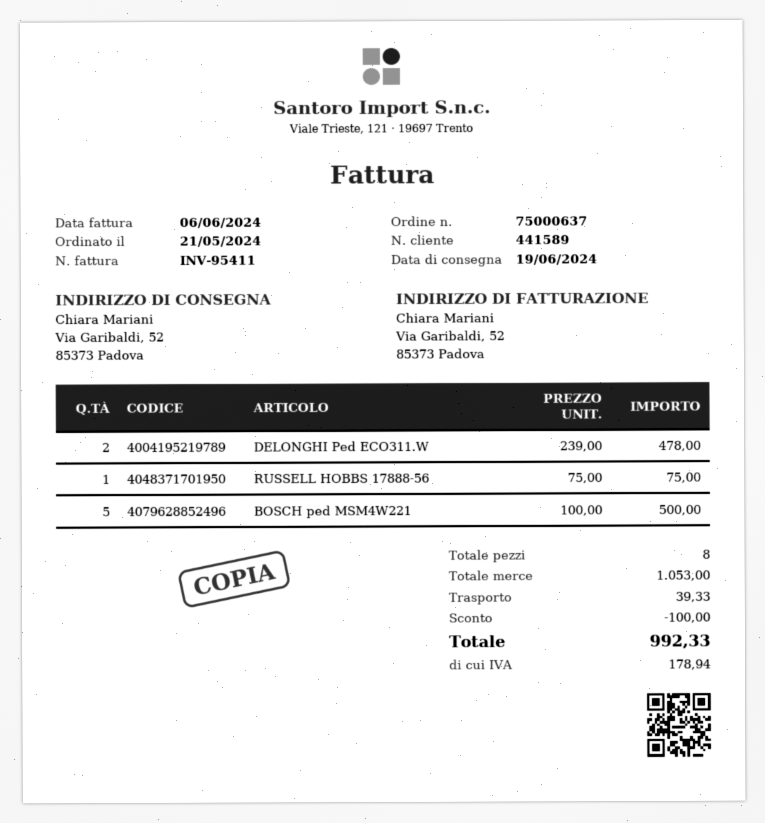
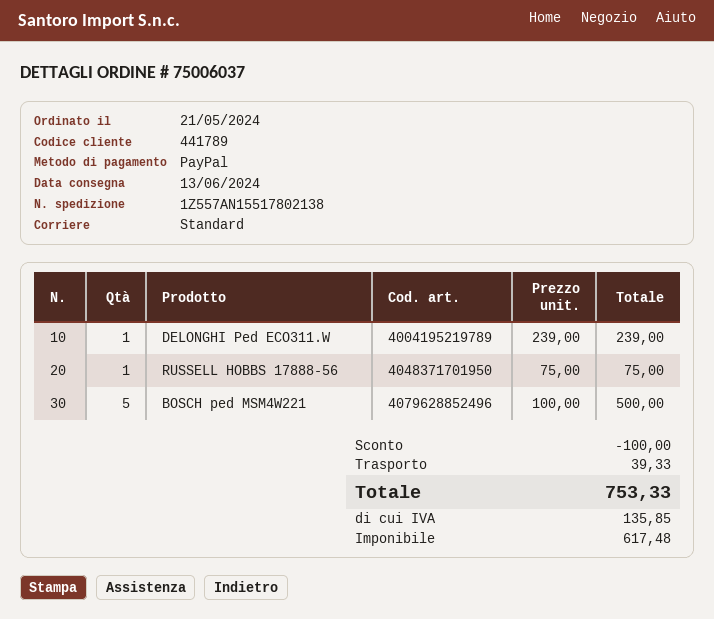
order number: 75000637 -> 75006037
delivery date: 2024-06-19 -> 2024-06-13
customer number: 441589 -> 441789
DELONGHI Ped ECO311.W: 2 x 239.00 = 478.00 -> 1 x 239.00 = 239.00
tax: 178.94 -> 135.85
total: 992.33 -> 753.33

